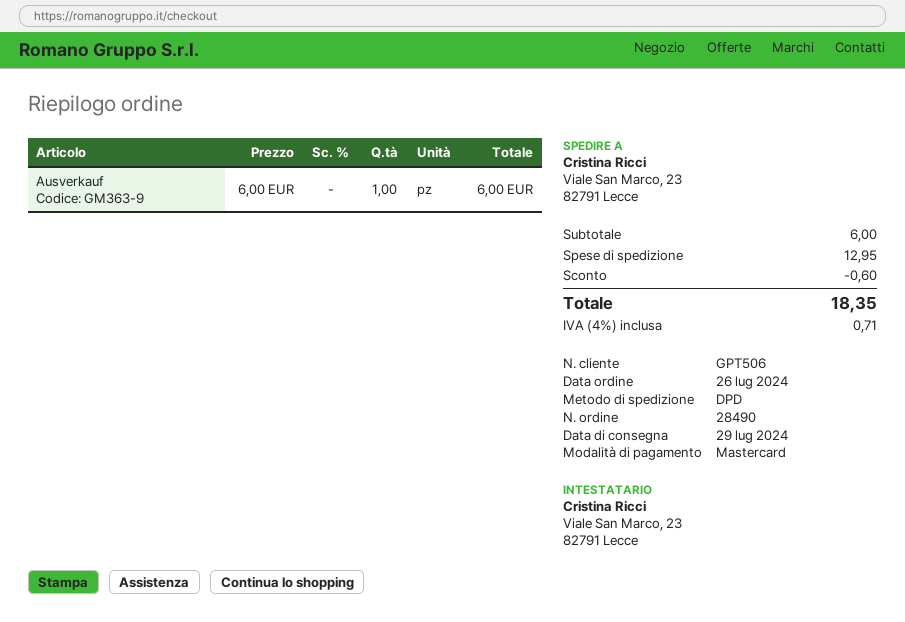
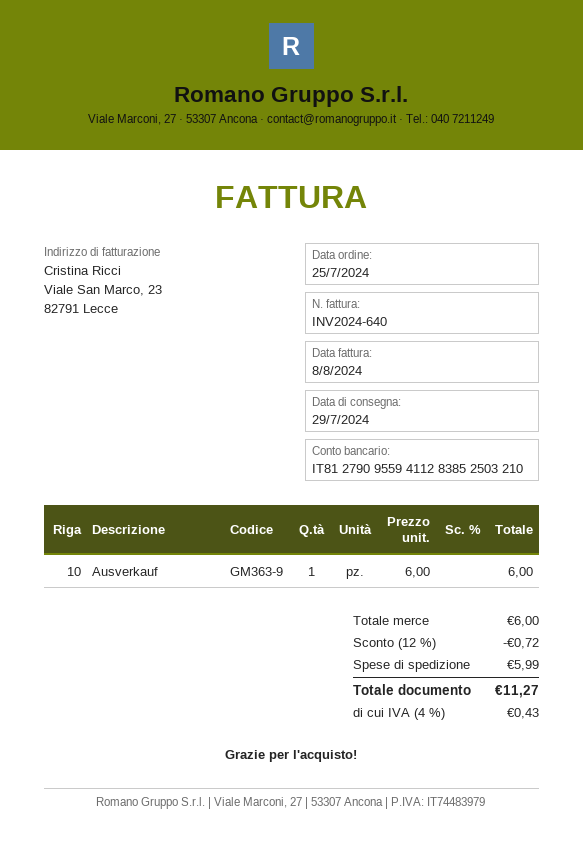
order date: 2024-07-26 -> 2024-07-25
discount: 0.60 -> 0.72
shipping: 12.95 -> 5.99
tax: 4% = 0.71 -> 4% = 0.43
total: 18.35 -> 11.27

